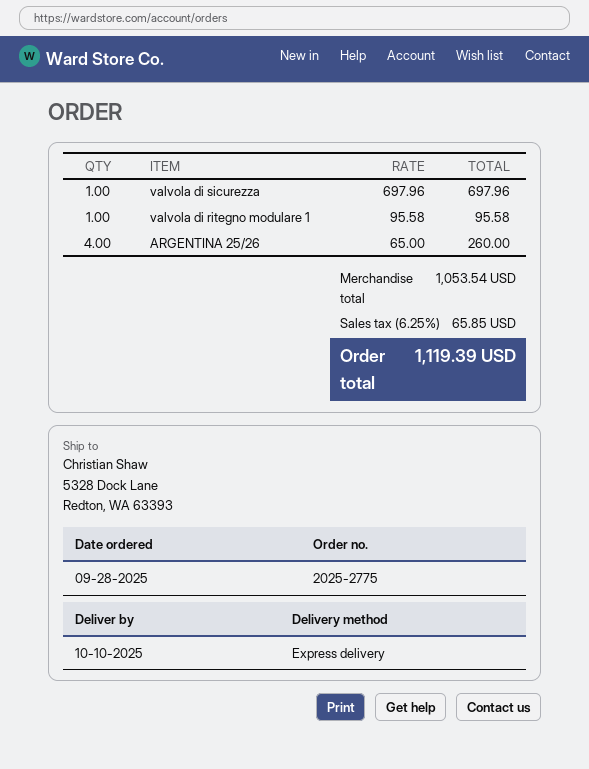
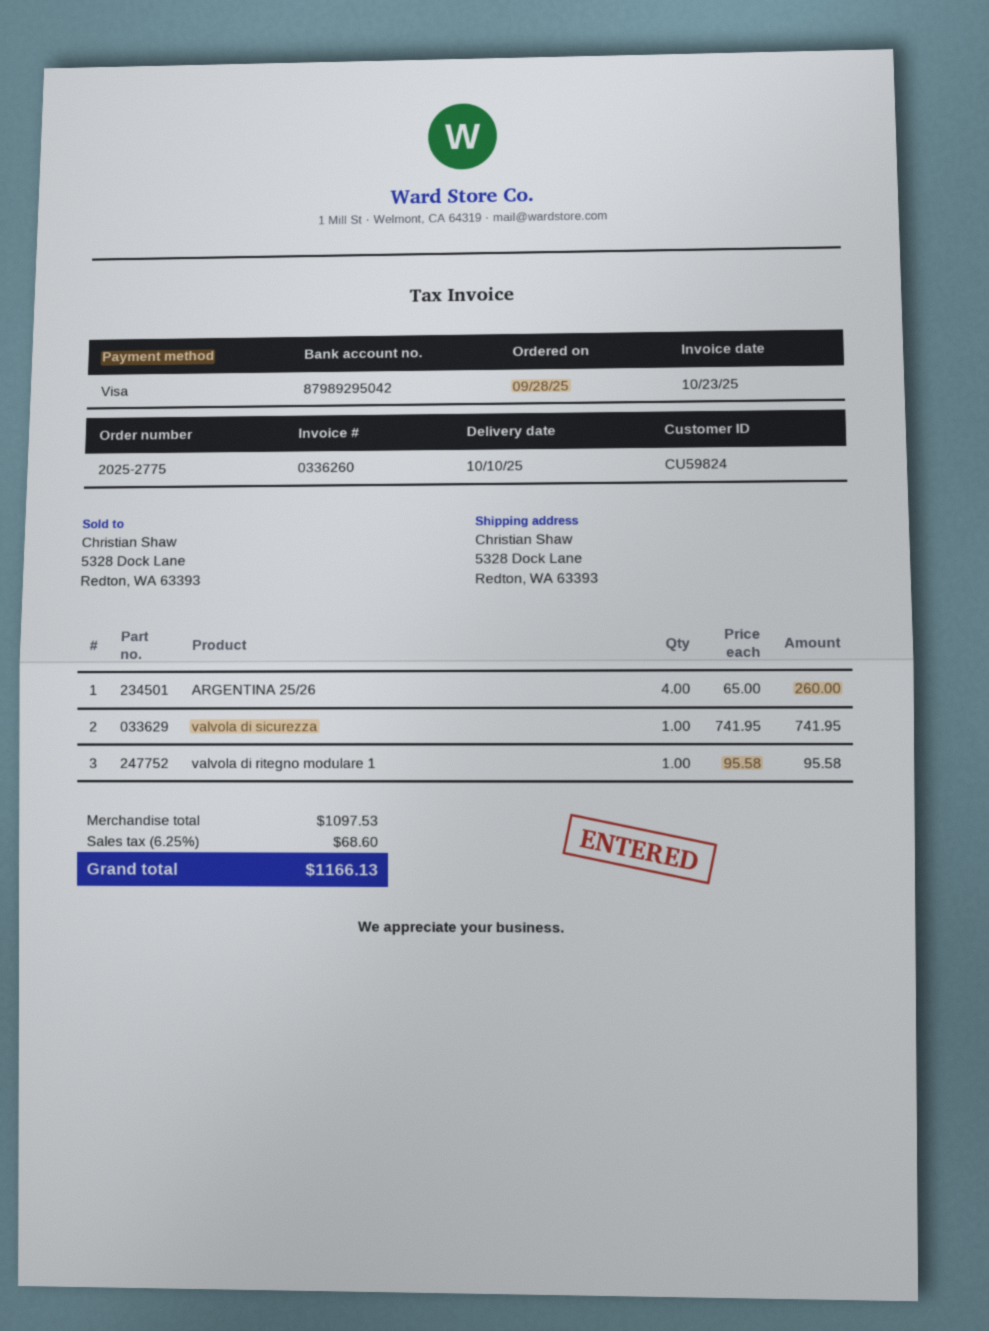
valvola di sicurezza: 1 x 697.96 = 697.96 -> 1 x 741.95 = 741.95
subtotal: 1053.54 -> 1097.53
tax: 6.25% = 65.85 -> 6.25% = 68.60
total: 1119.39 -> 1166.13

